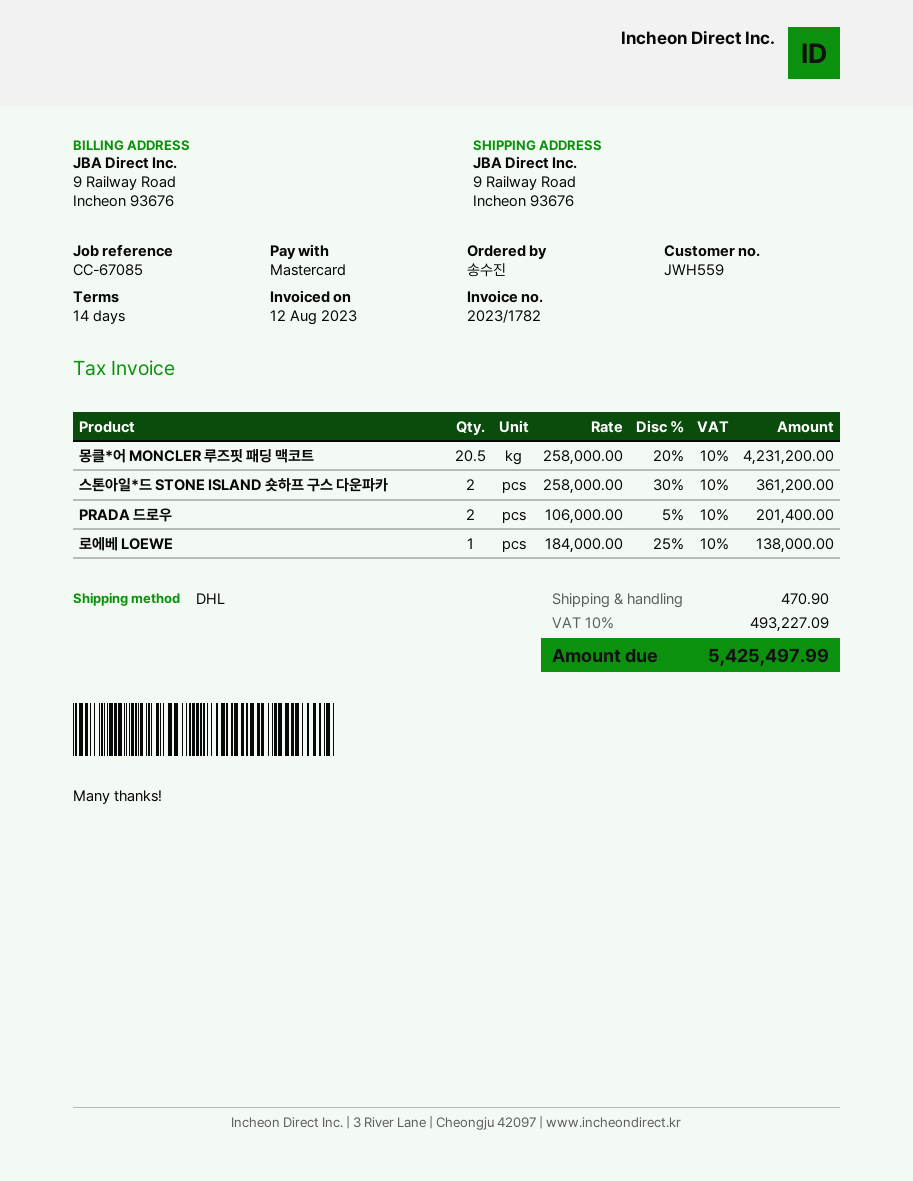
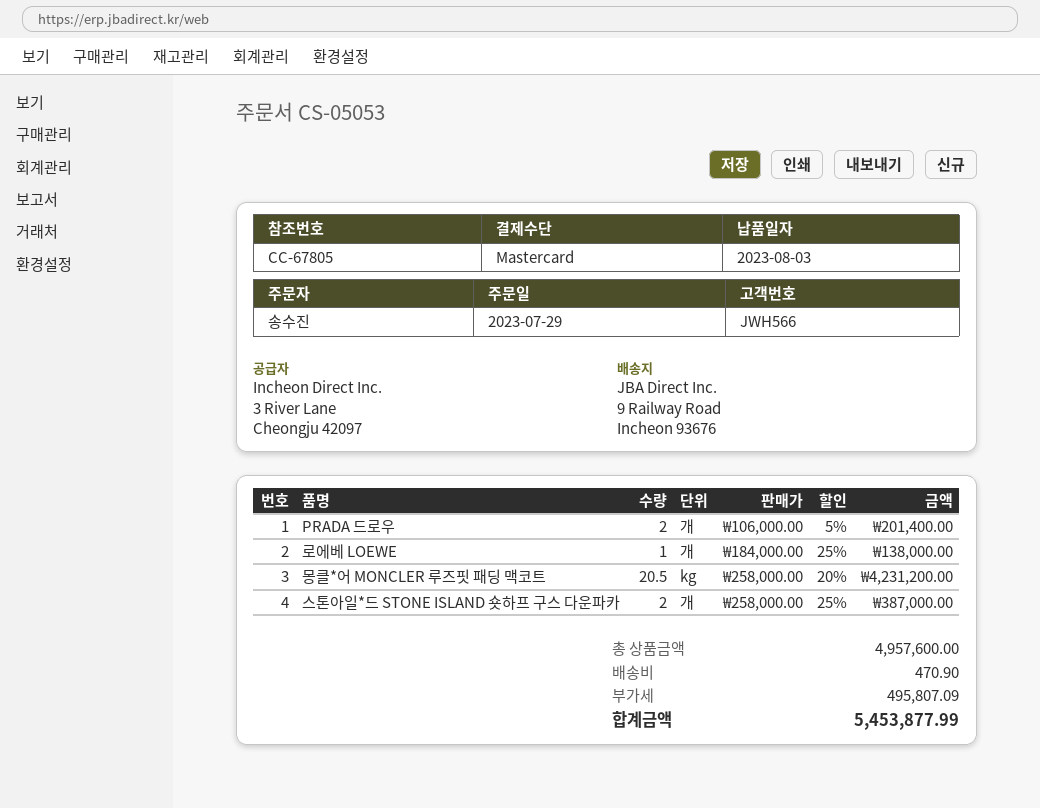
customer number: JWH559 -> JWH566
reference: CC-67085 -> CC-67805
스톤아일*드 STONE ISLAND 숏하프 구스 다운파카: 2 x 258000.00 - 30% = 361200.00 -> 2 x 258000.00 - 25% = 387000.00
tax: 493227.09 -> 495807.09
total: 5425497.99 -> 5453877.99

